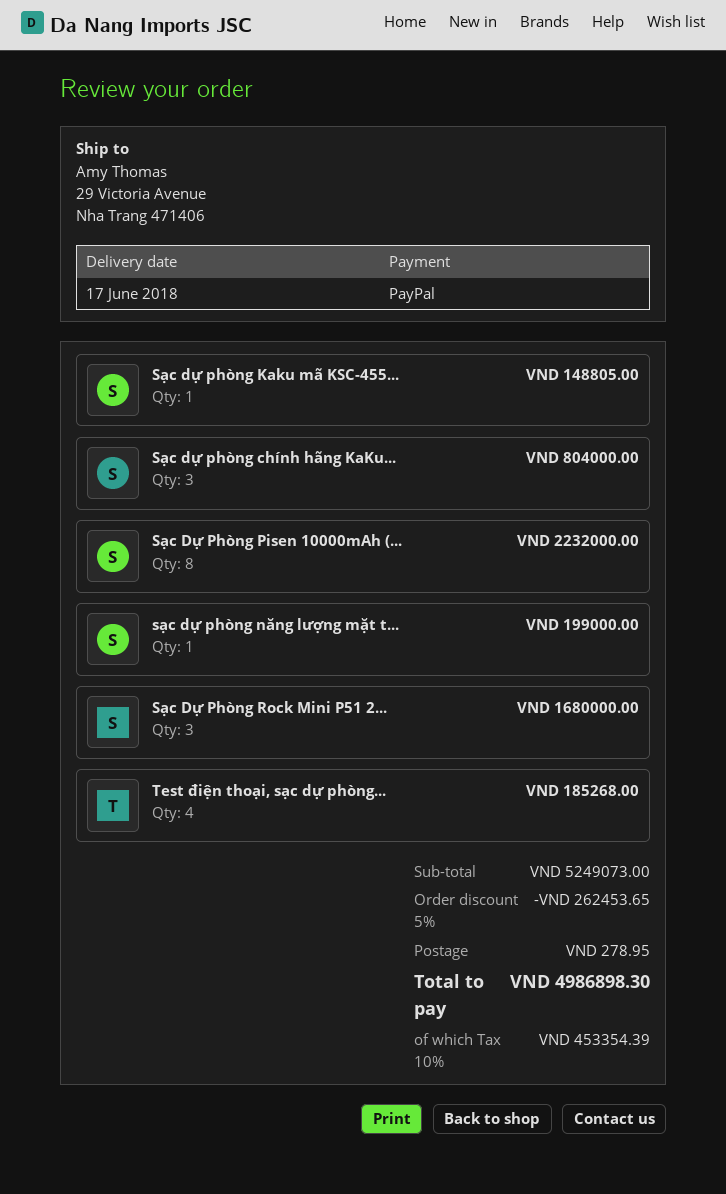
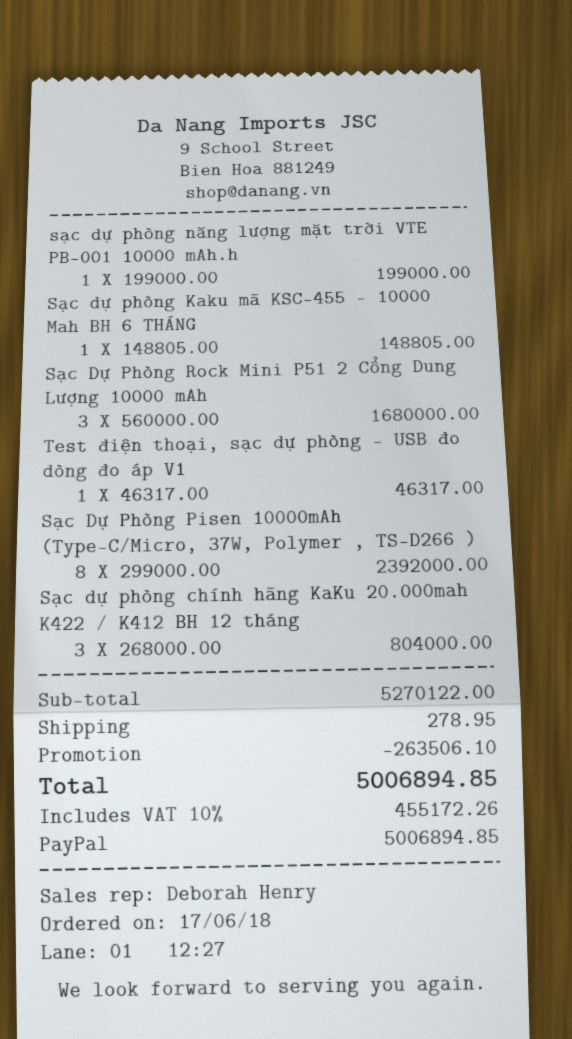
Sạc Dự Phòng Pisen 10000mAh (...: 8 for 2232000.00 -> 8 for 2392000.00
Test điện thoại, sạc dự phòng...: 4 for 185268.00 -> 1 for 46317.00
subtotal: 5249073.00 -> 5270122.00
discount: 262453.65 -> 263506.10
tax: 10% = 453354.39 -> 10% = 455172.26
total: 4986898.30 -> 5006894.85

